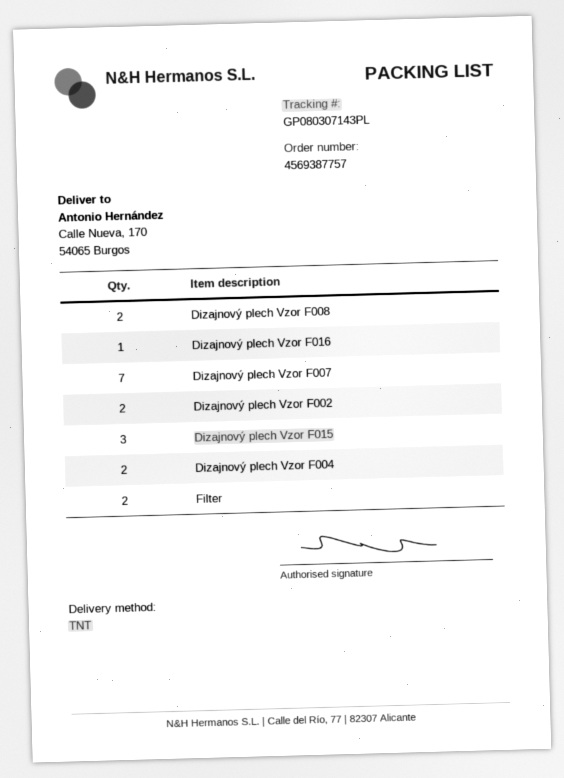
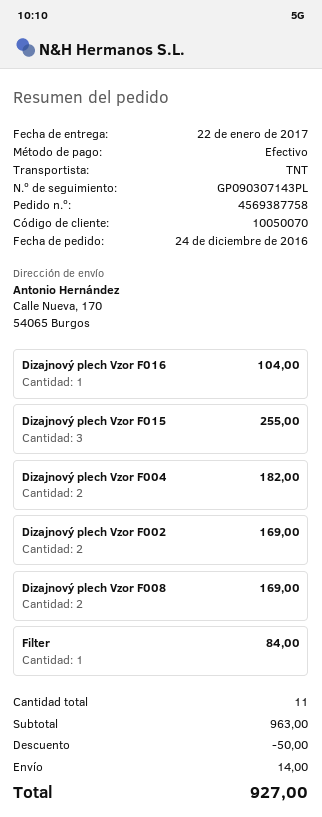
order number: 4569387757 -> 4569387758
tracking number: GP080307143PL -> GP090307143PL
Dizajnový plech Vzor F007: 7 -> none
Filter: 2 -> 1

